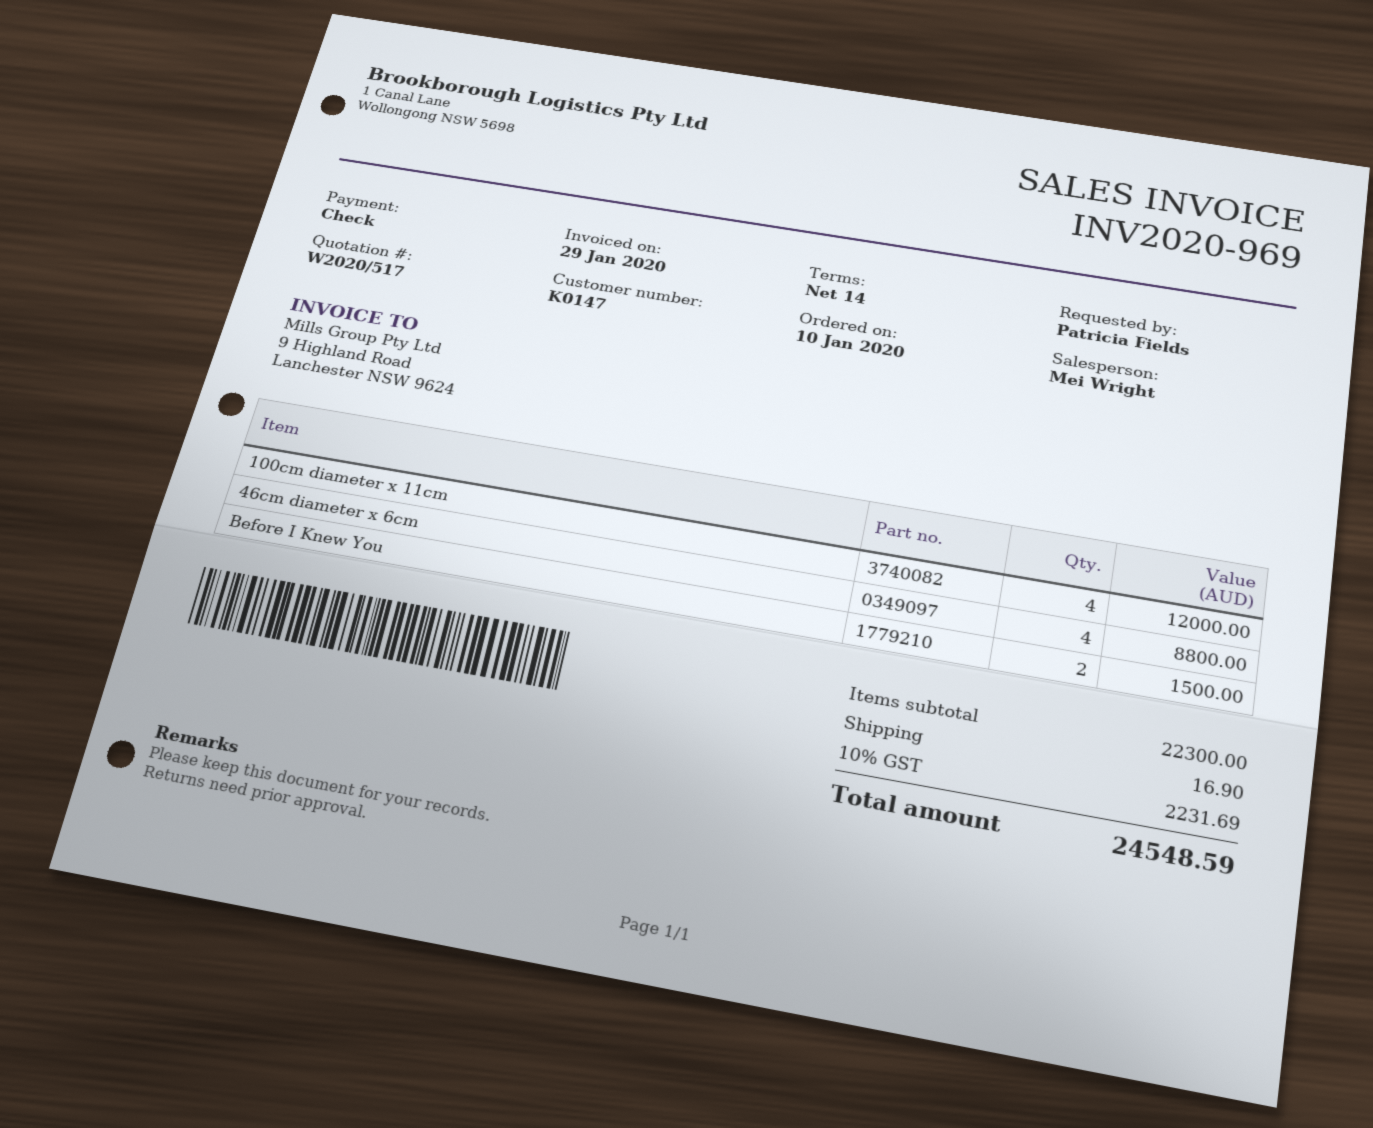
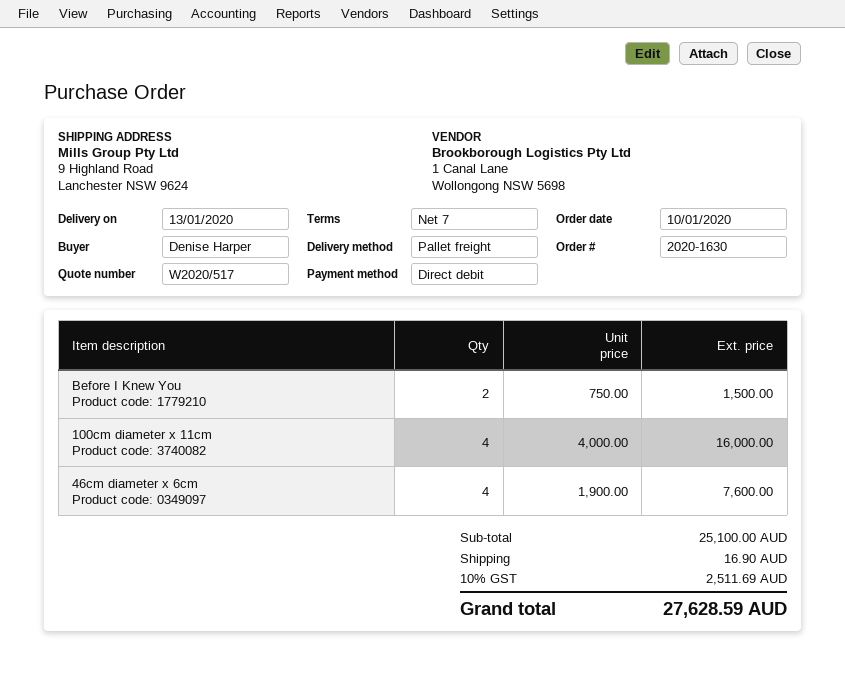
payment terms: 14 days -> 7 days
ordered by: Patricia Fields -> Denise Harper
payment method: cheque -> direct debit
100cm diameter x 11cm: 4 for 12000.00 -> 4 for 16000.00
46cm diameter x 6cm: 4 for 8800.00 -> 4 for 7600.00
subtotal: 22300.00 -> 25100.00
tax: 10% = 2231.69 -> 10% = 2511.69
total: 24548.59 -> 27628.59

